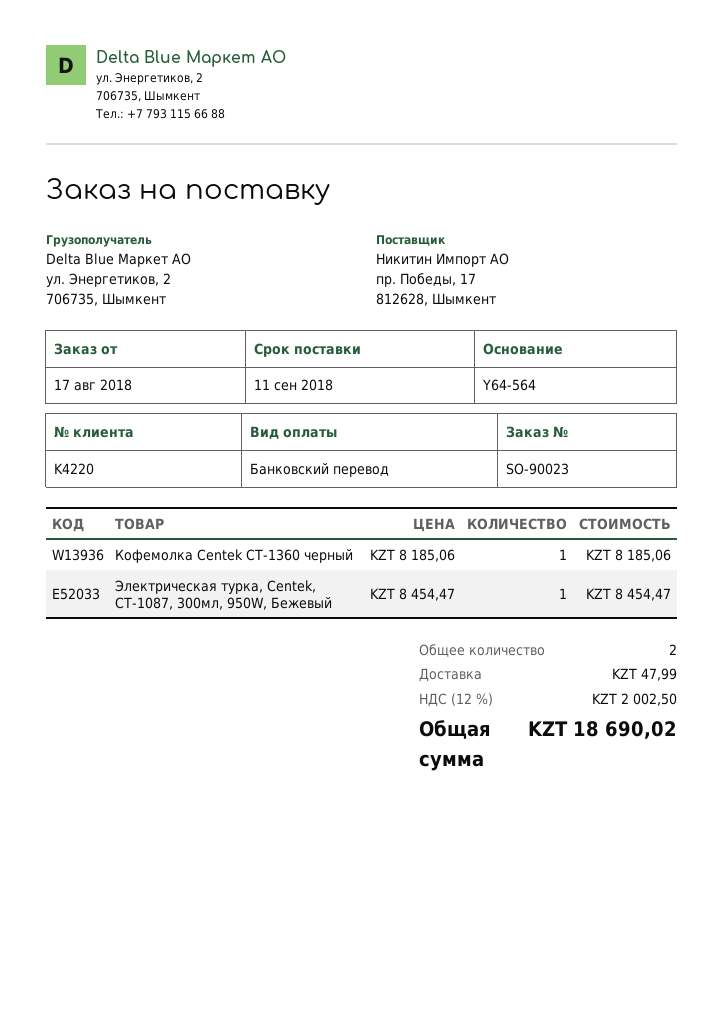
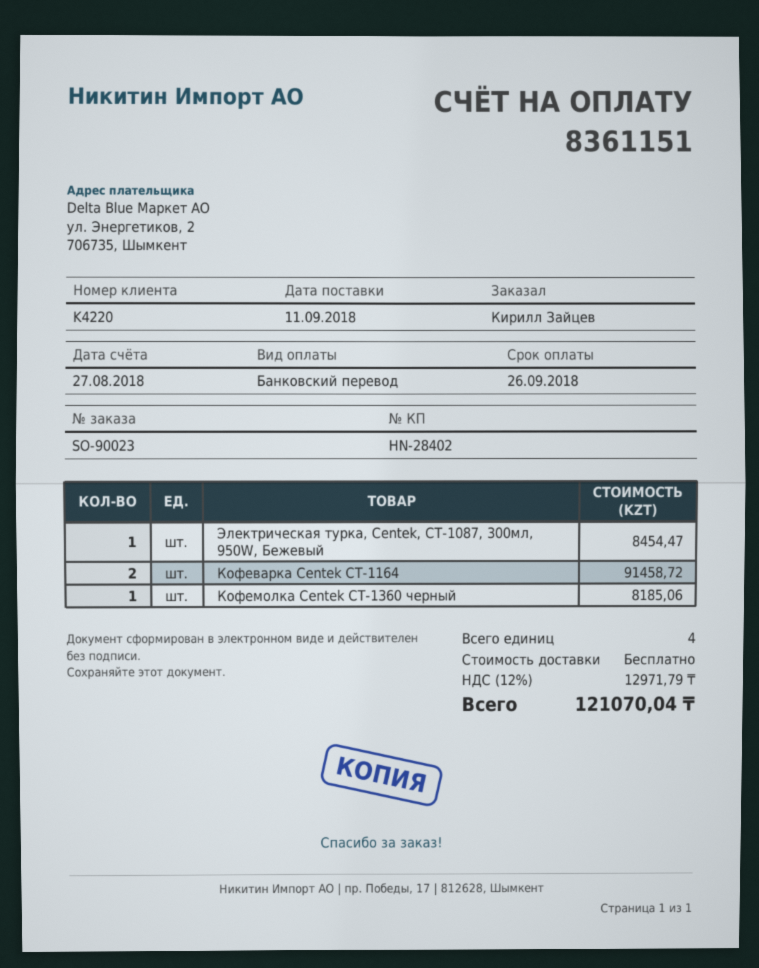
Кофеварка Centek CT-1164: none -> 2 for 91458.72
total quantity: 2 -> 4
shipping: 47.99 -> 0.00
tax: 12% = 2002.50 -> 12% = 12971.79
total: 18690.02 -> 121070.04

